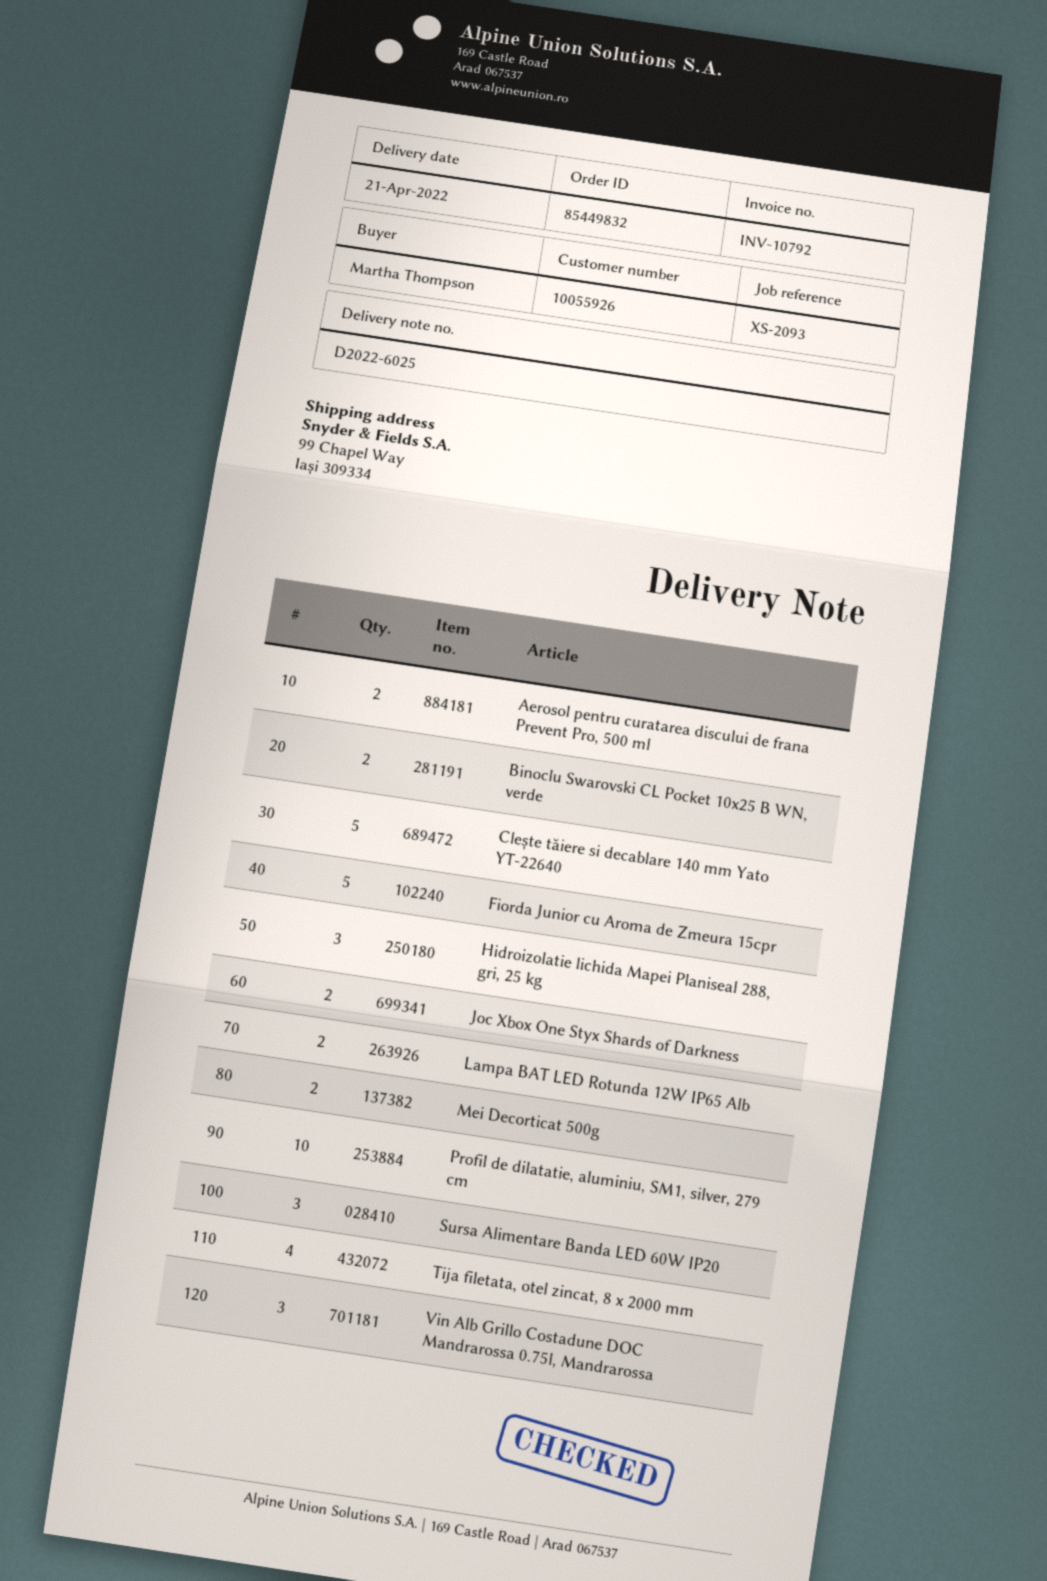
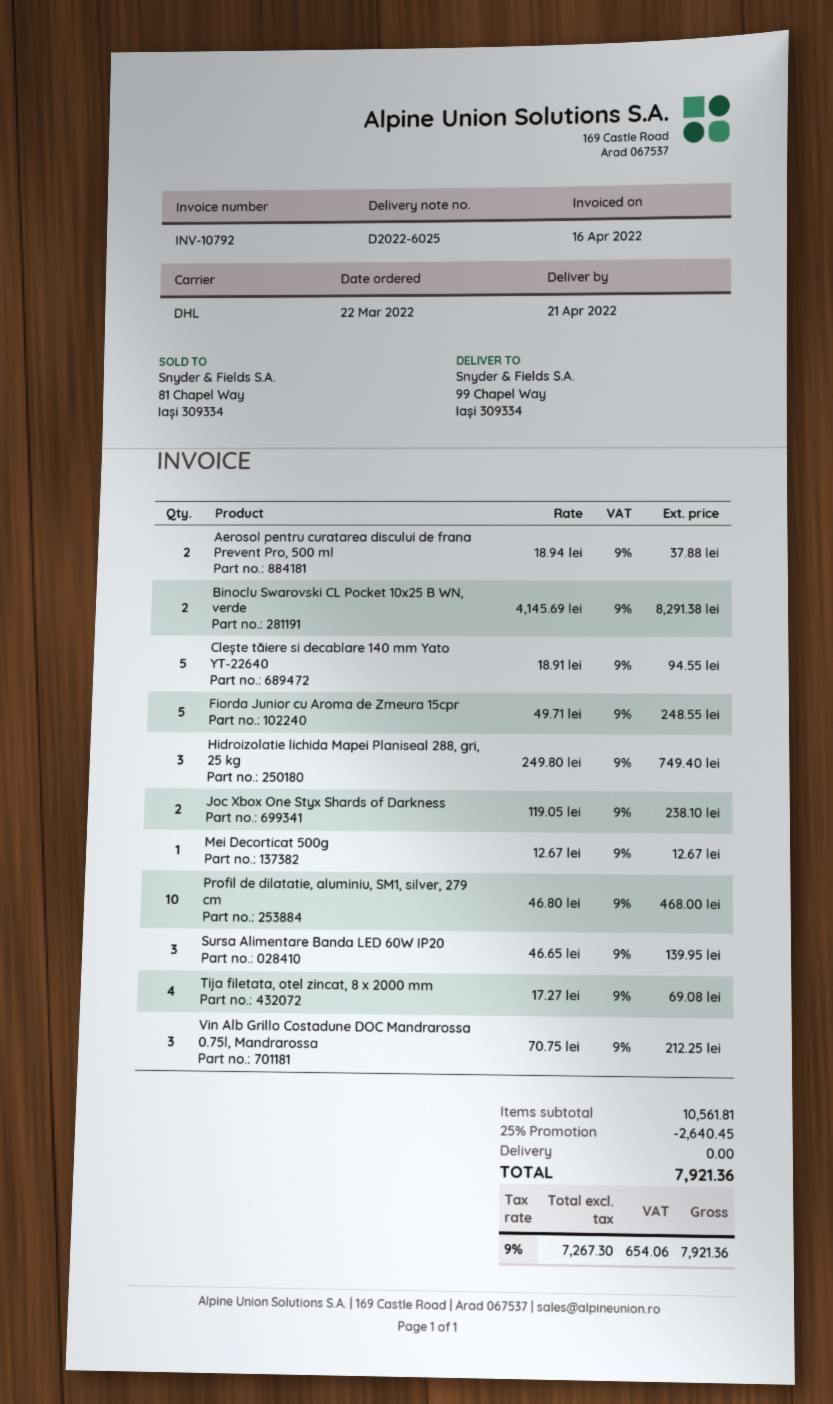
Lampa BAT LED Rotunda 12W IP65 Alb: 2 -> none
Mei Decorticat 500g: 2 -> 1

